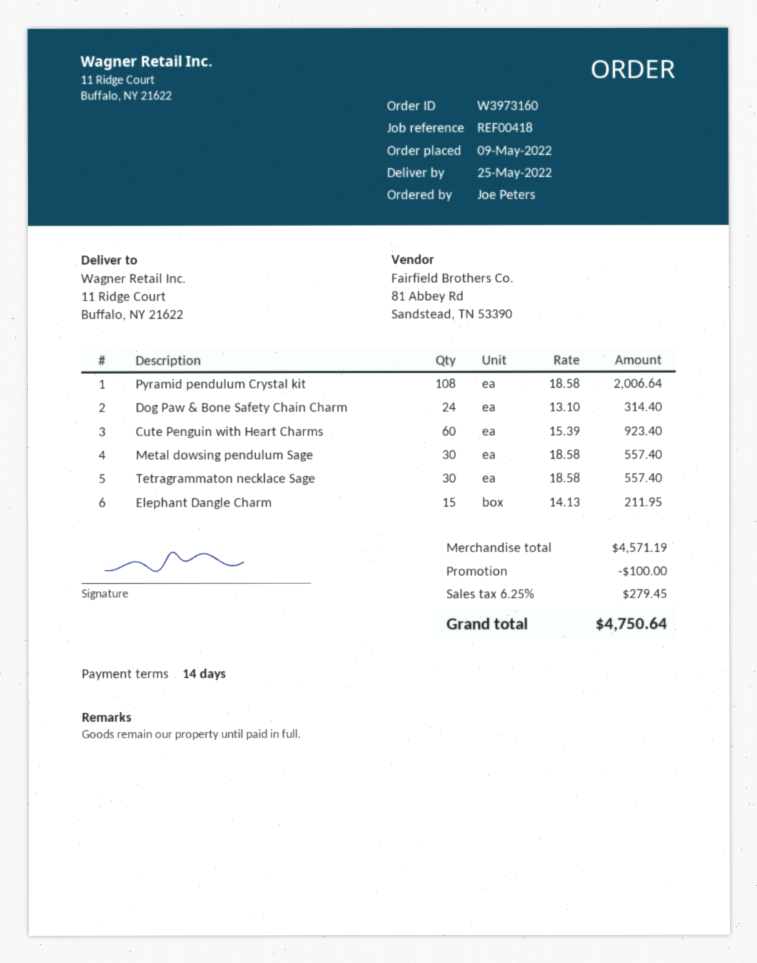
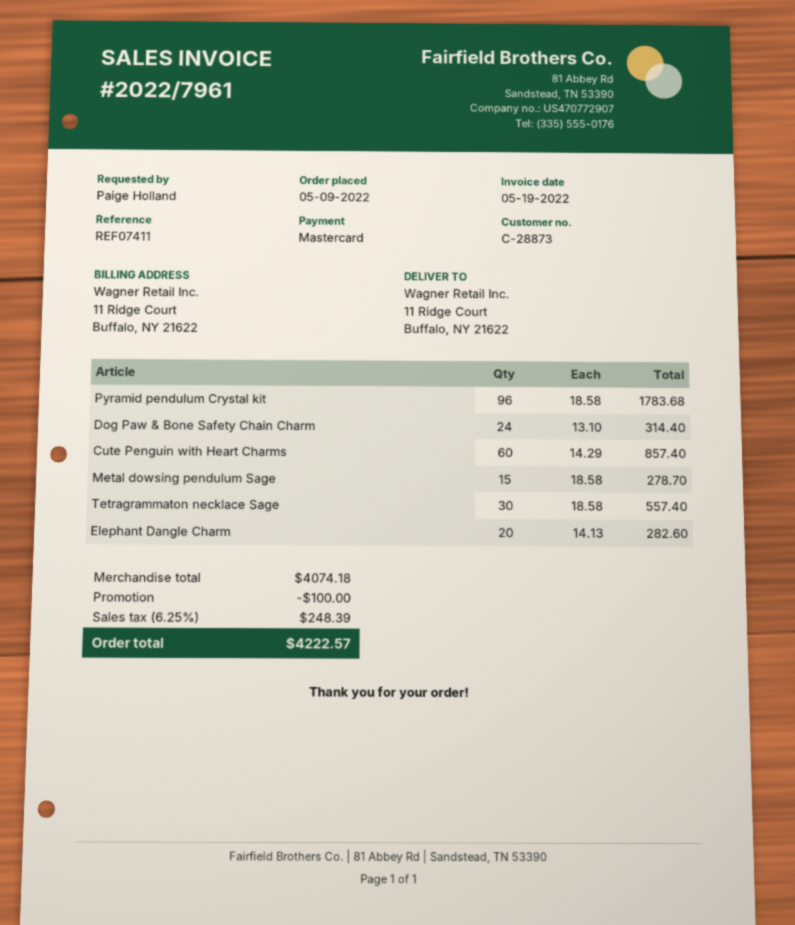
reference: REF00418 -> REF07411
ordered by: Joe Peters -> Paige Holland
Pyramid pendulum Crystal kit: 108 x 18.58 = 2006.64 -> 96 x 18.58 = 1783.68
Cute Penguin with Heart Charms: 60 x 15.39 = 923.40 -> 60 x 14.29 = 857.40
Metal dowsing pendulum Sage: 30 x 18.58 = 557.40 -> 15 x 18.58 = 278.70
Elephant Dangle Charm: 15 x 14.13 = 211.95 -> 20 x 14.13 = 282.60
subtotal: 4571.19 -> 4074.18
tax: 6.25% = 279.45 -> 6.25% = 248.39
total: 4750.64 -> 4222.57

